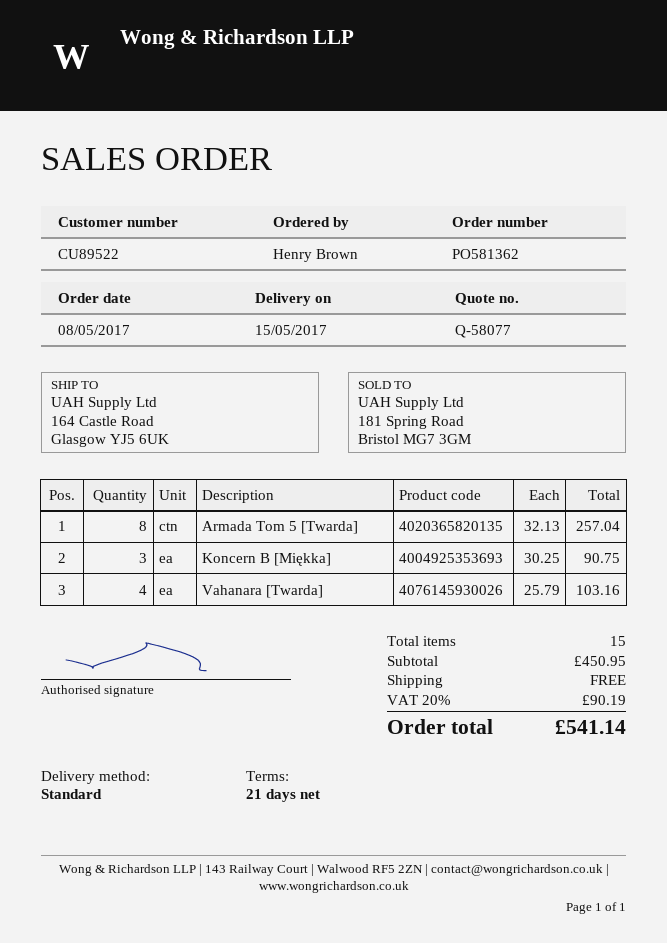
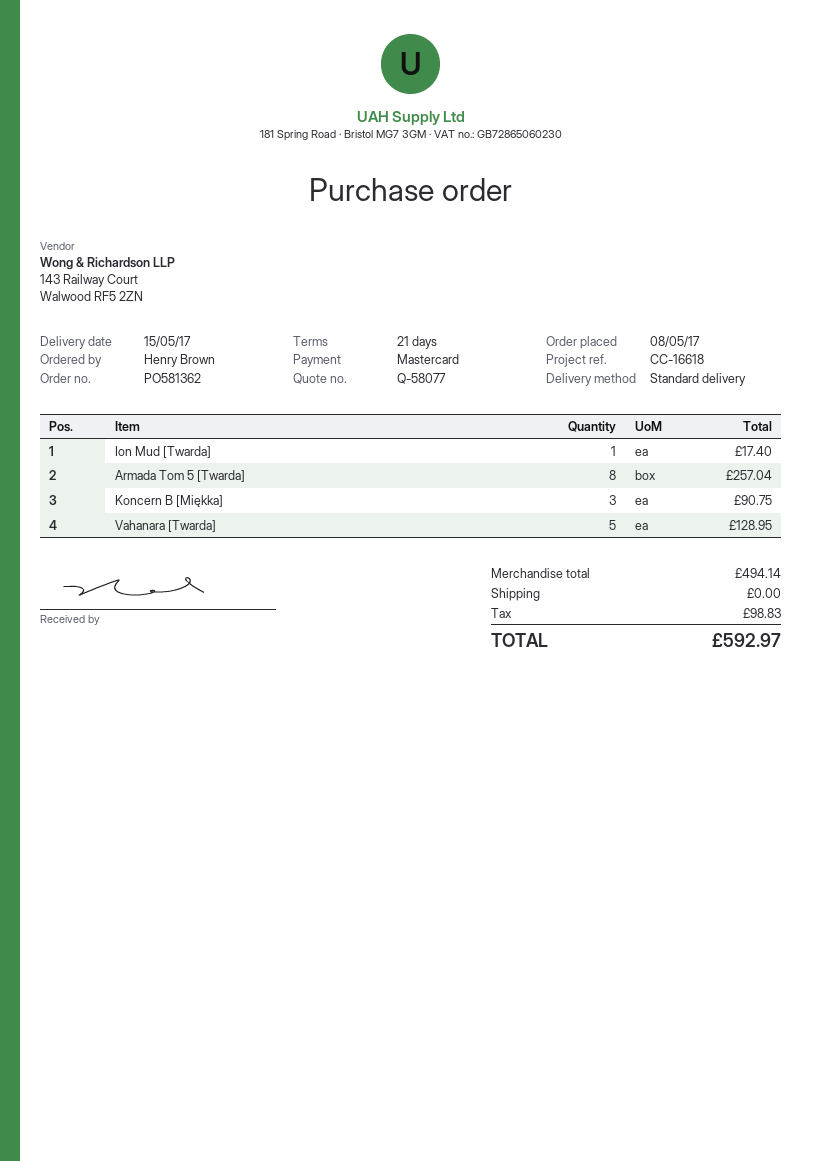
Vahanara [Twarda]: 4 for 103.16 -> 5 for 128.95
Ion Mud [Twarda]: none -> 1 for 17.40
subtotal: 450.95 -> 494.14
tax: 90.19 -> 98.83
total: 541.14 -> 592.97

